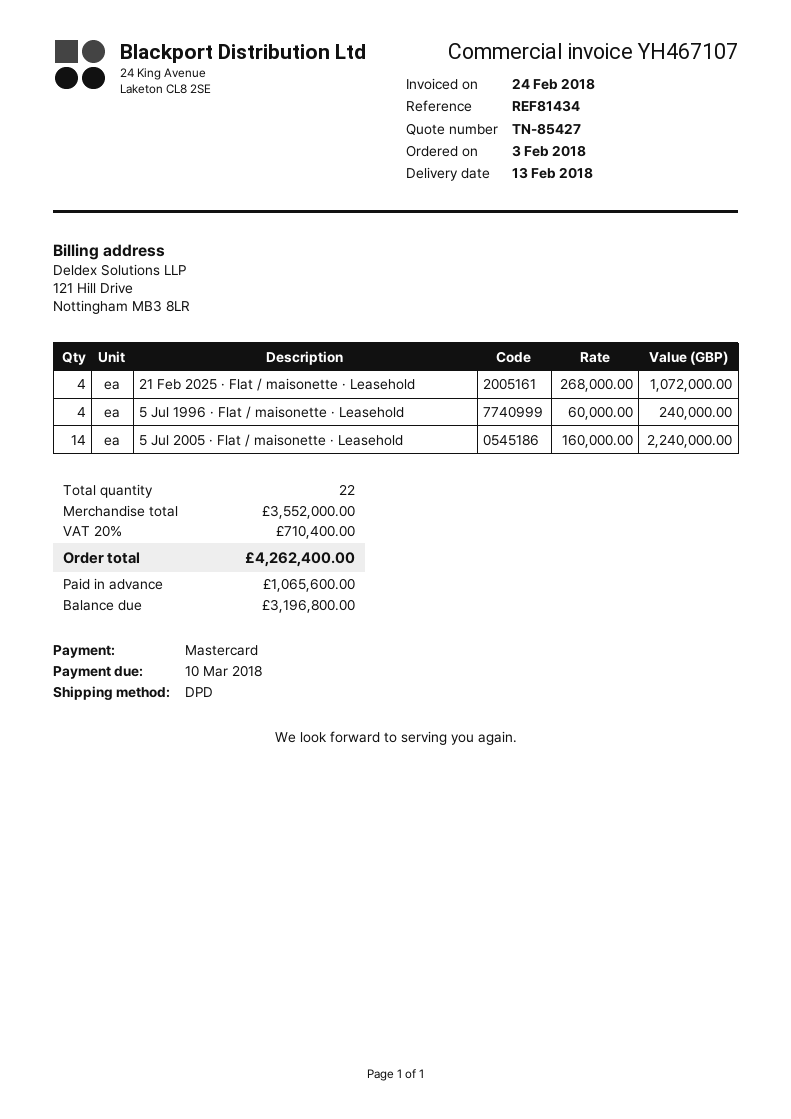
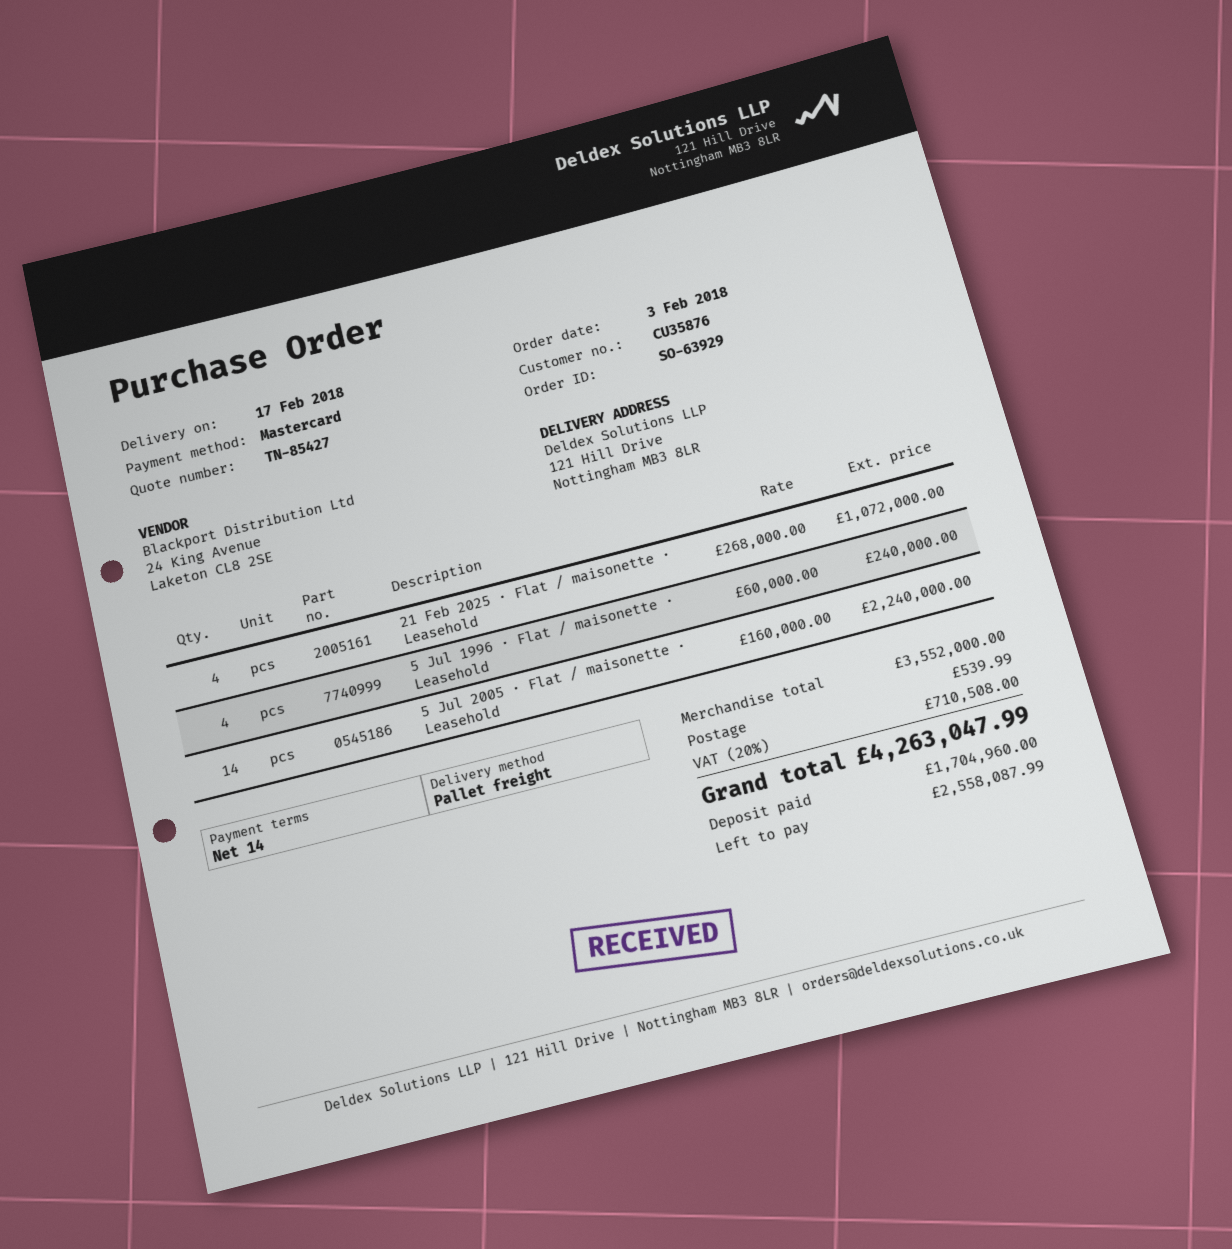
delivery date: 2018-02-13 -> 2018-02-17
shipping method: DPD -> pallet freight
shipping: none -> 539.99
tax: 20% = 710400.00 -> 20% = 710508.00
total: 4262400.00 -> 4263047.99
deposit: 1065600.00 -> 1704960.00
balance: 3196800.00 -> 2558087.99

